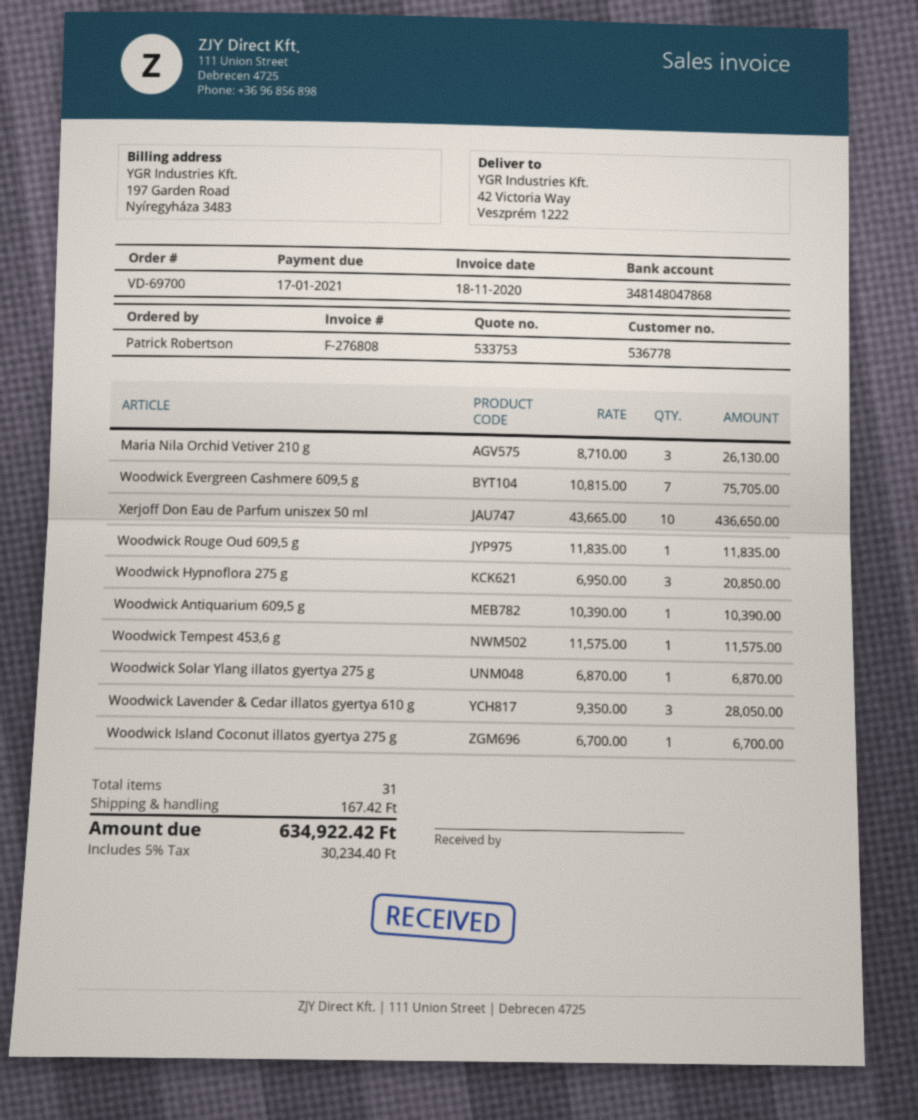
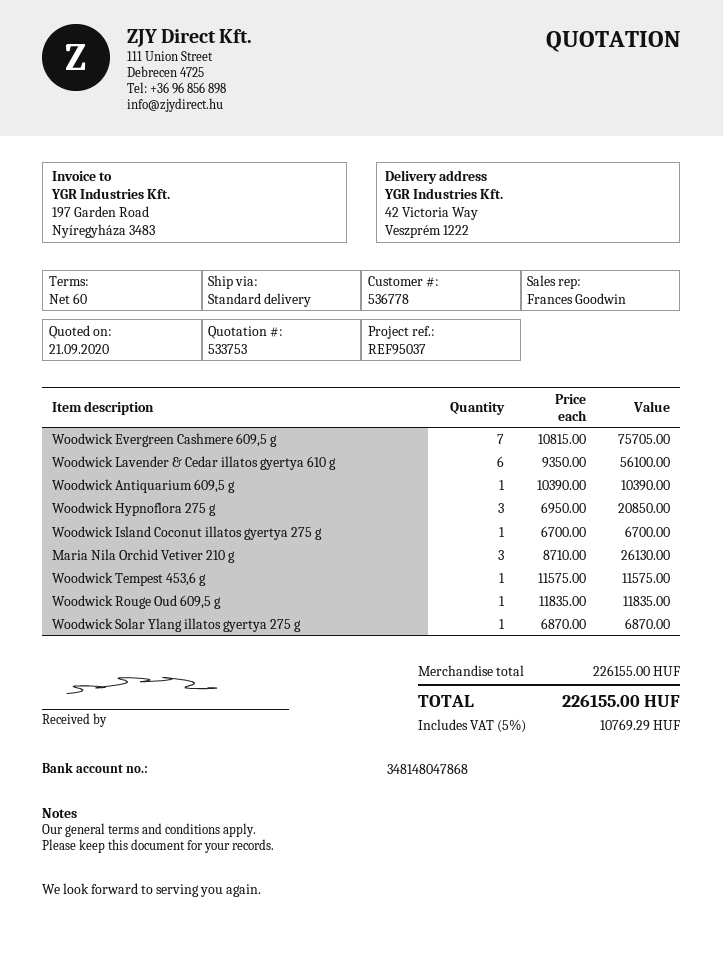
Xerjoff Don Eau de Parfum uniszex 50 ml: 10 x 43665.00 = 436650.00 -> none
Woodwick Lavender & Cedar illatos gyertya 610 g: 3 x 9350.00 = 28050.00 -> 6 x 9350.00 = 56100.00
shipping: 167.42 -> none
tax: 5% = 30234.40 -> 5% = 10769.29
total: 634922.42 -> 226155.00

